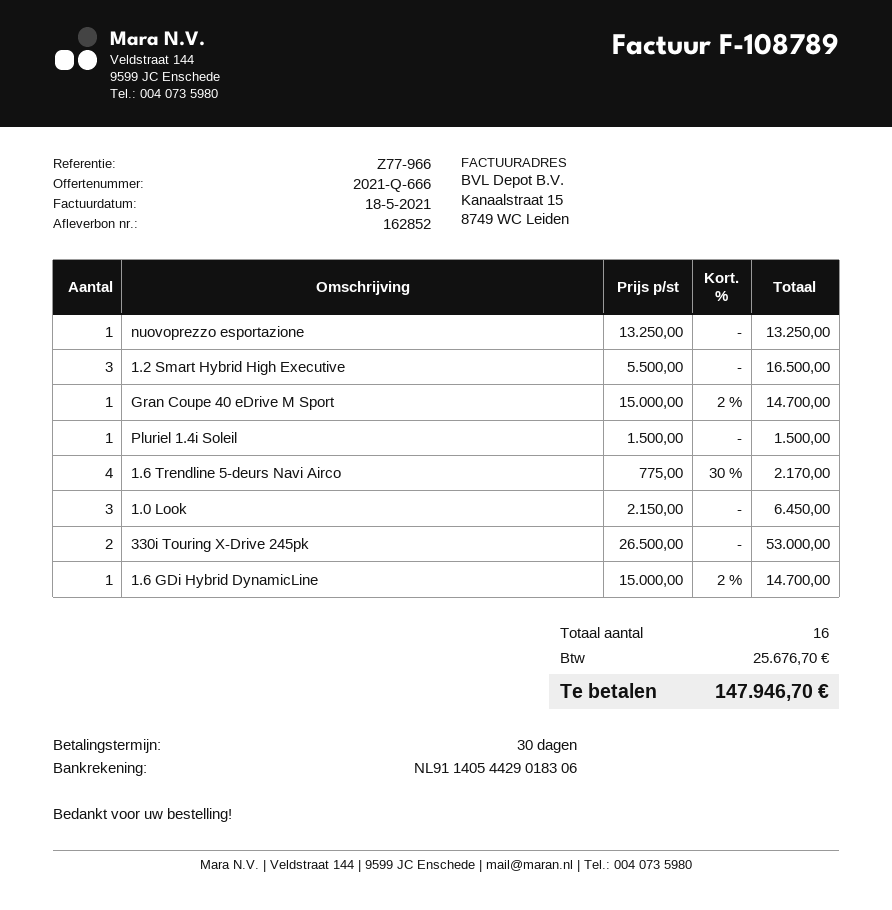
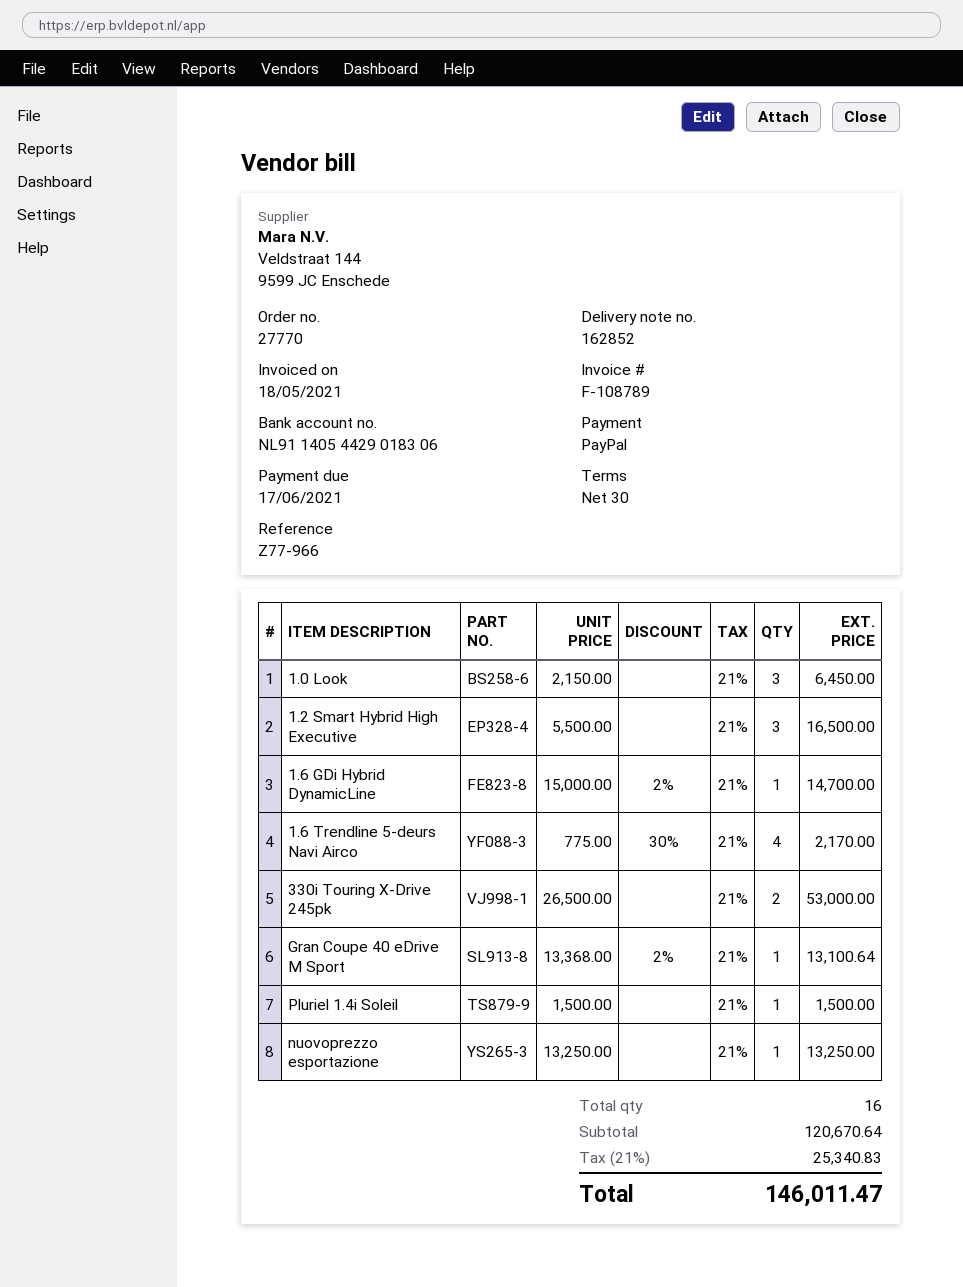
Gran Coupe 40 eDrive M Sport: 1 x 15000.00 - 2% = 14700.00 -> 1 x 13368.00 - 2% = 13100.64
tax: 25676.70 -> 25340.83
total: 147946.70 -> 146011.47

